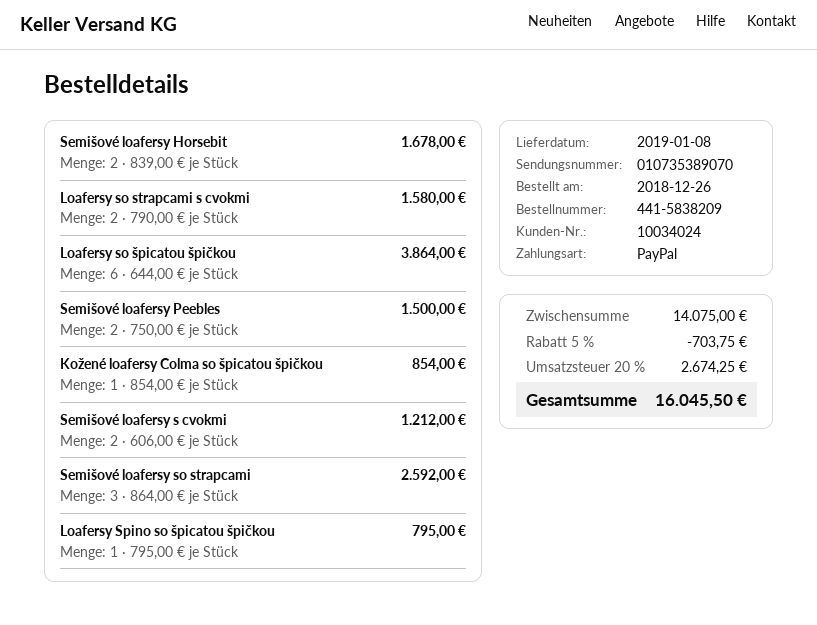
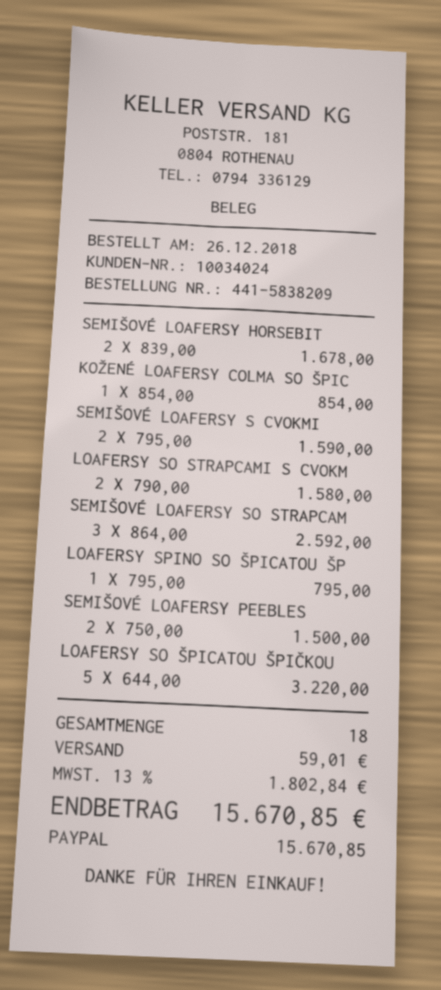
Loafersy so špicatou špičkou: 6 x 644.00 = 3864.00 -> 5 x 644.00 = 3220.00
Semišové loafersy s cvokmi: 2 x 606.00 = 1212.00 -> 2 x 795.00 = 1590.00
discount: 5% = 703.75 -> none
shipping: none -> 59.01
tax: 20% = 2674.25 -> 13% = 1802.84
total: 16045.50 -> 15670.85

